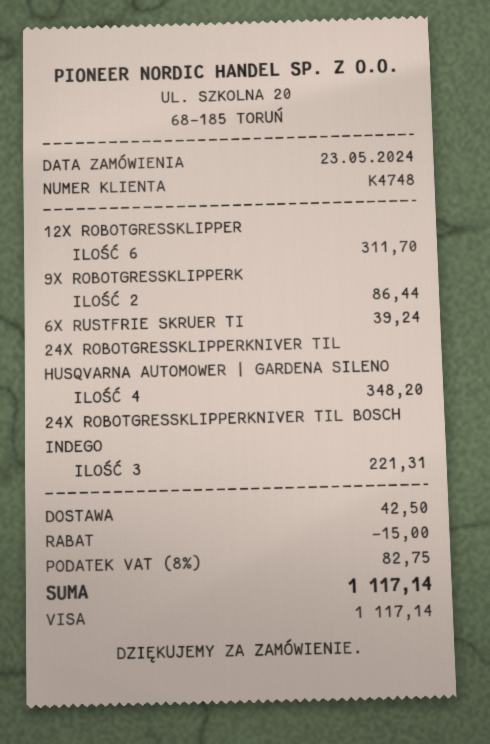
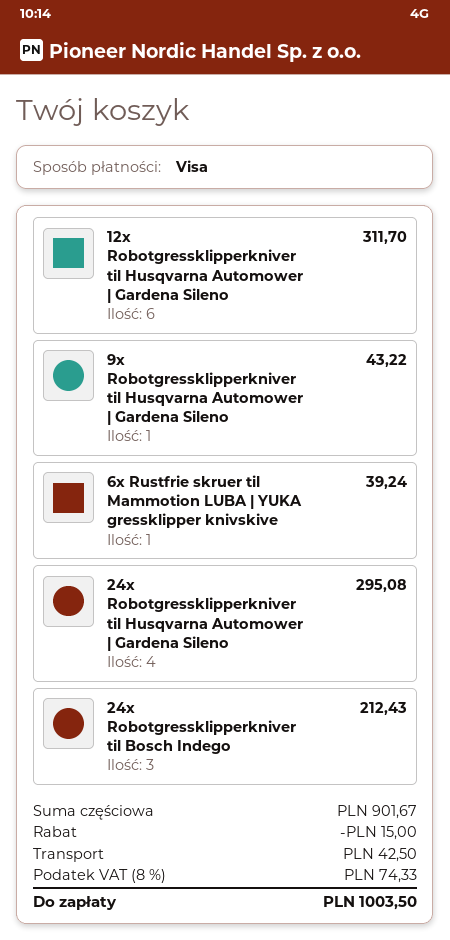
9X ROBOTGRESSKLIPPERK: 2 for 86.44 -> 1 for 43.22
24X ROBOTGRESSKLIPPERKNIVER TIL HUSQVARNA AUTOMOWER | GARDENA SILENO: 4 for 348.20 -> 4 for 295.08
24X ROBOTGRESSKLIPPERKNIVER TIL BOSCH INDEGO: 3 for 221.31 -> 3 for 212.43
tax: 8% = 82.75 -> 8% = 74.33
total: 1117.14 -> 1003.50

